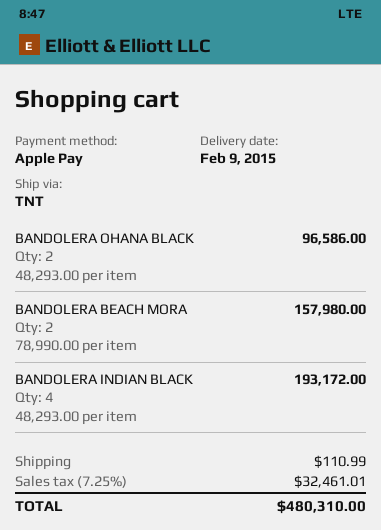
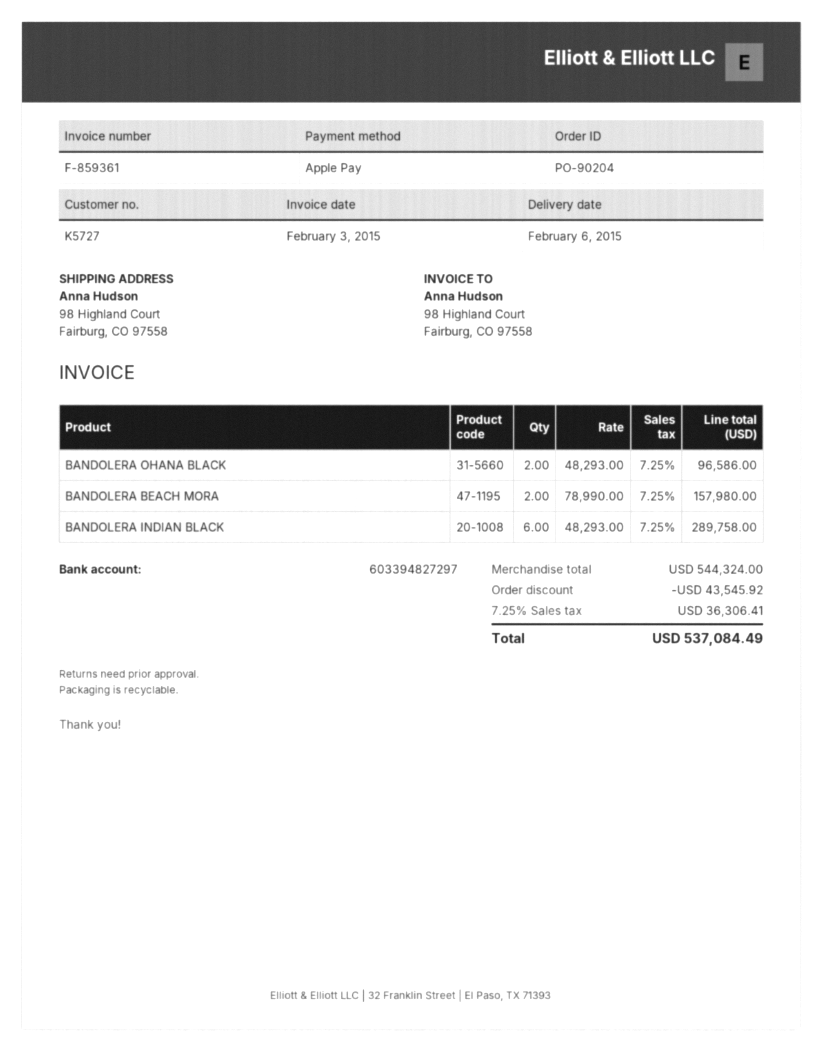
delivery date: 2015-02-09 -> 2015-02-06
BANDOLERA INDIAN BLACK: 4 x 48293.00 = 193172.00 -> 6 x 48293.00 = 289758.00
discount: none -> 43545.92
shipping: 110.99 -> none
tax: 7.25% = 32461.01 -> 7.25% = 36306.41
total: 480310.00 -> 537084.49

